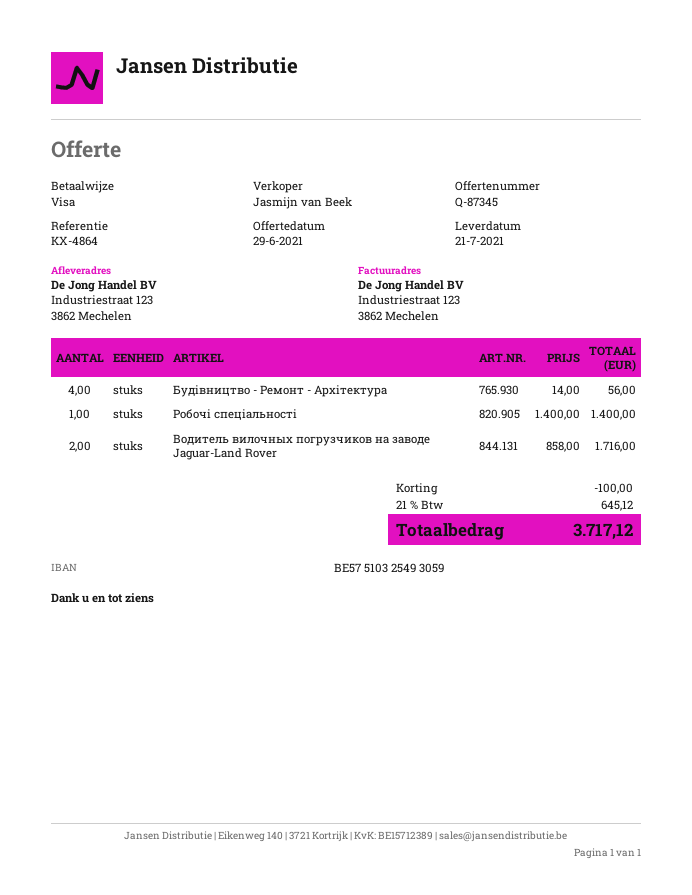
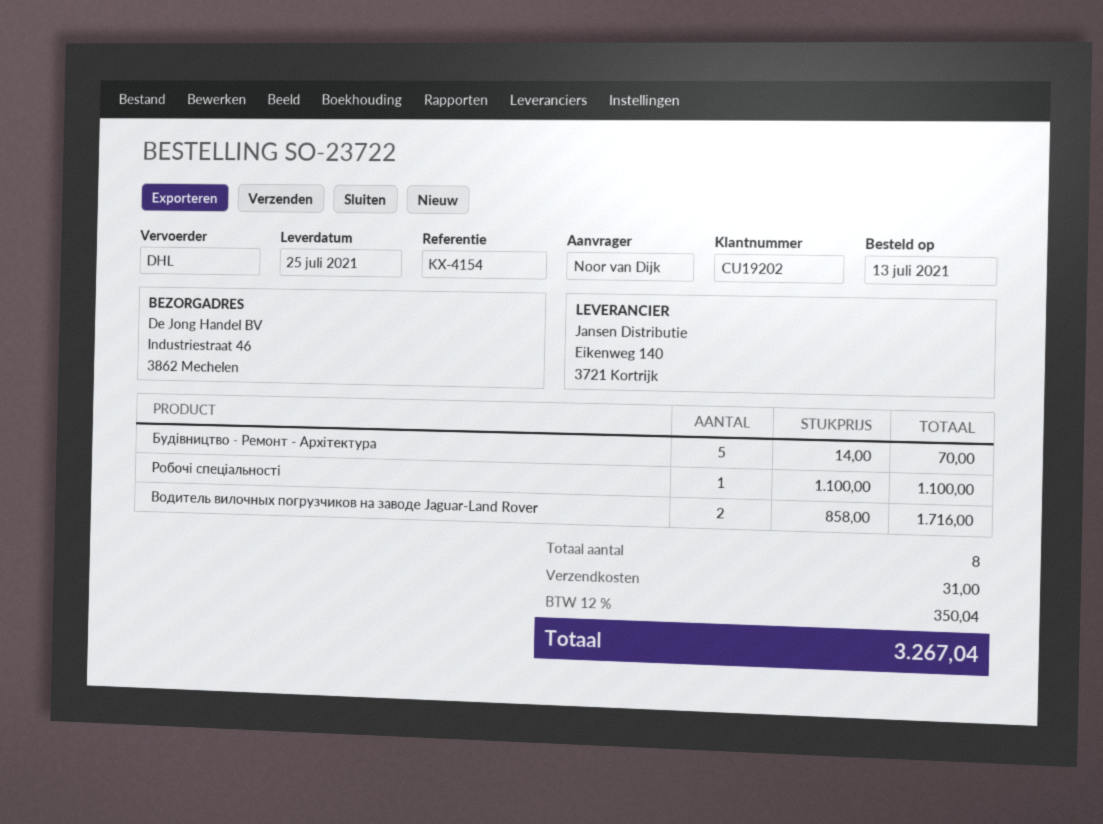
delivery date: 2021-07-21 -> 2021-07-25
reference: KX-4864 -> KX-4154
ship to: Industriestraat 123, 3862 Mechelen -> Industriestraat 46, 3862 Mechelen
Будівництво - Ремонт - Архітектура: 4 x 14.00 = 56.00 -> 5 x 14.00 = 70.00
Робочі спеціальності: 1 x 1400.00 = 1400.00 -> 1 x 1100.00 = 1100.00
discount: 100.00 -> none
shipping: none -> 31.00
tax: 21% = 645.12 -> 12% = 350.04
total: 3717.12 -> 3267.04

